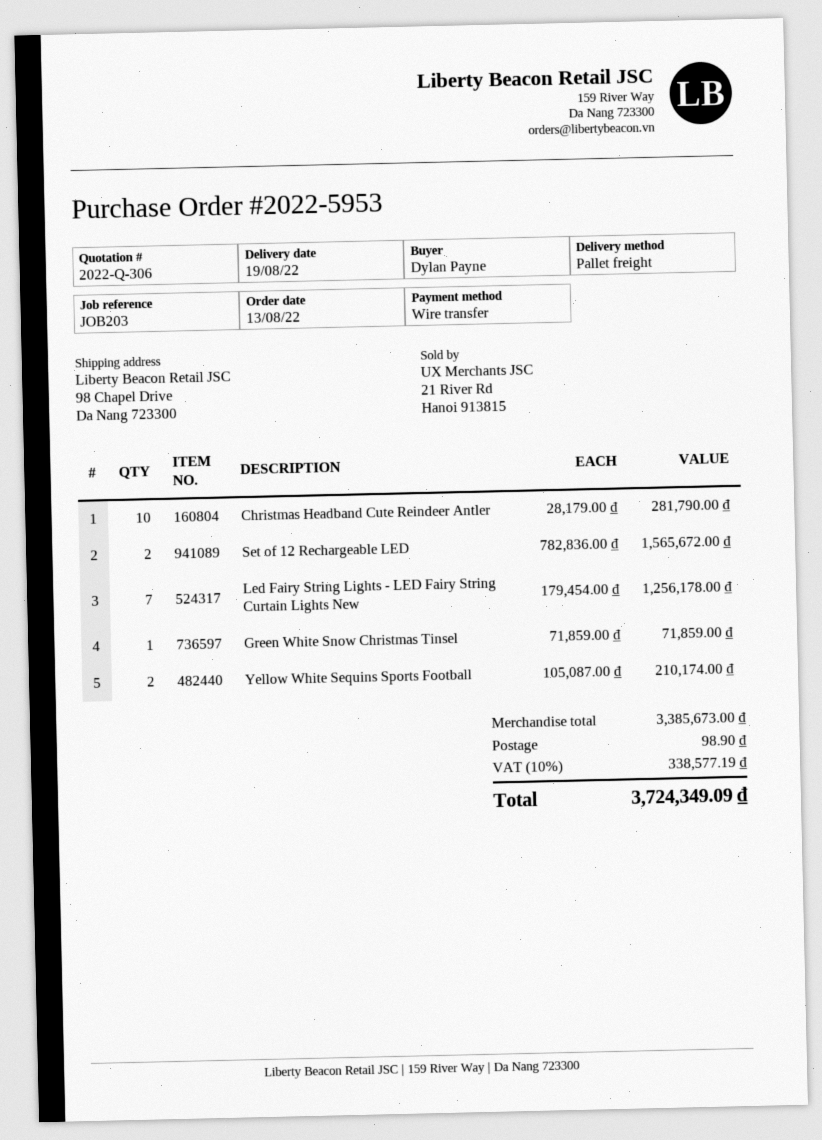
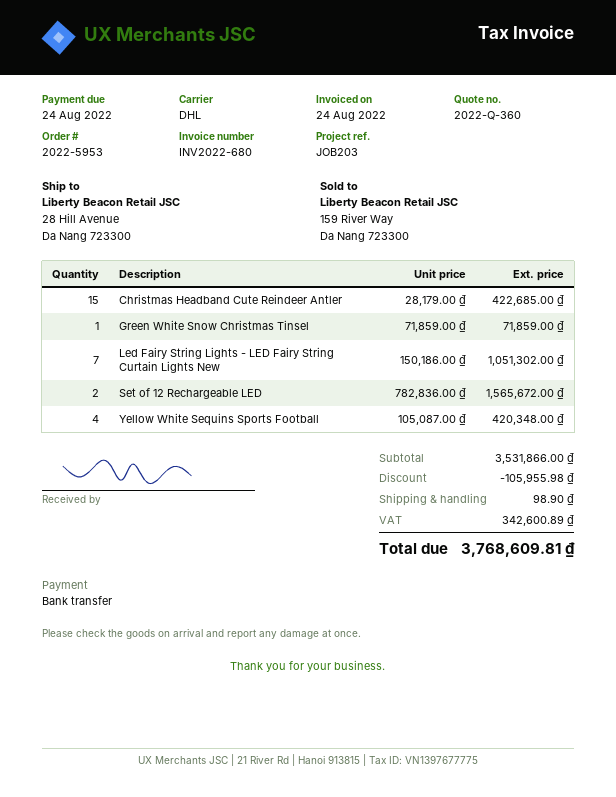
quote number: 2022-Q-306 -> 2022-Q-360
shipping method: pallet freight -> DHL
ship to: 98 Chapel Drive, Da Nang 723300 -> 28 Hill Avenue, Da Nang 723300
Christmas Headband Cute Reindeer Antler: 10 x 28179.00 = 281790.00 -> 15 x 28179.00 = 422685.00
Led Fairy String Lights - LED Fairy String Curtain Lights New: 7 x 179454.00 = 1256178.00 -> 7 x 150186.00 = 1051302.00
Yellow White Sequins Sports Football: 2 x 105087.00 = 210174.00 -> 4 x 105087.00 = 420348.00
subtotal: 3385673.00 -> 3531866.00
discount: none -> 105955.98
tax: 338577.19 -> 342600.89
total: 3724349.09 -> 3768609.81

